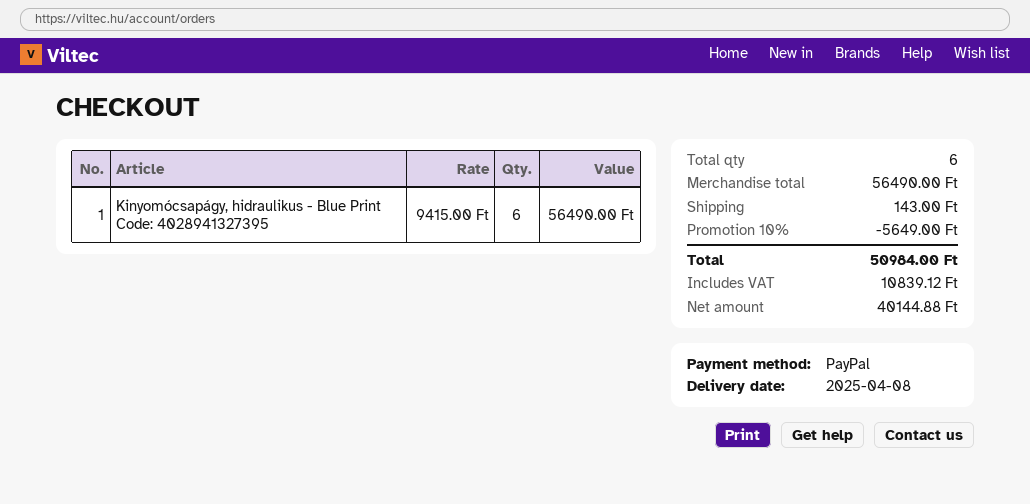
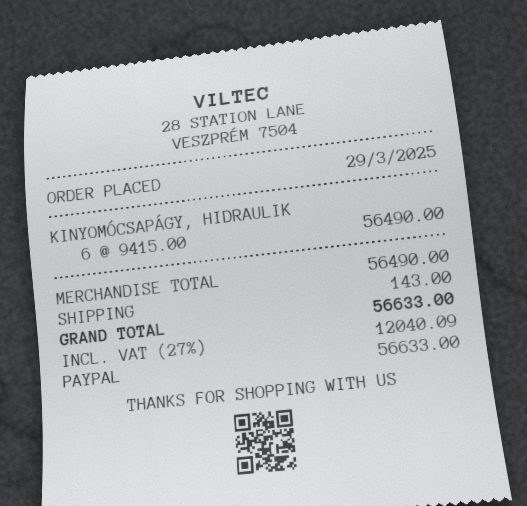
discount: 10% = 5649.00 -> none
tax: 10839.12 -> 12040.09
total: 50984.00 -> 56633.00

